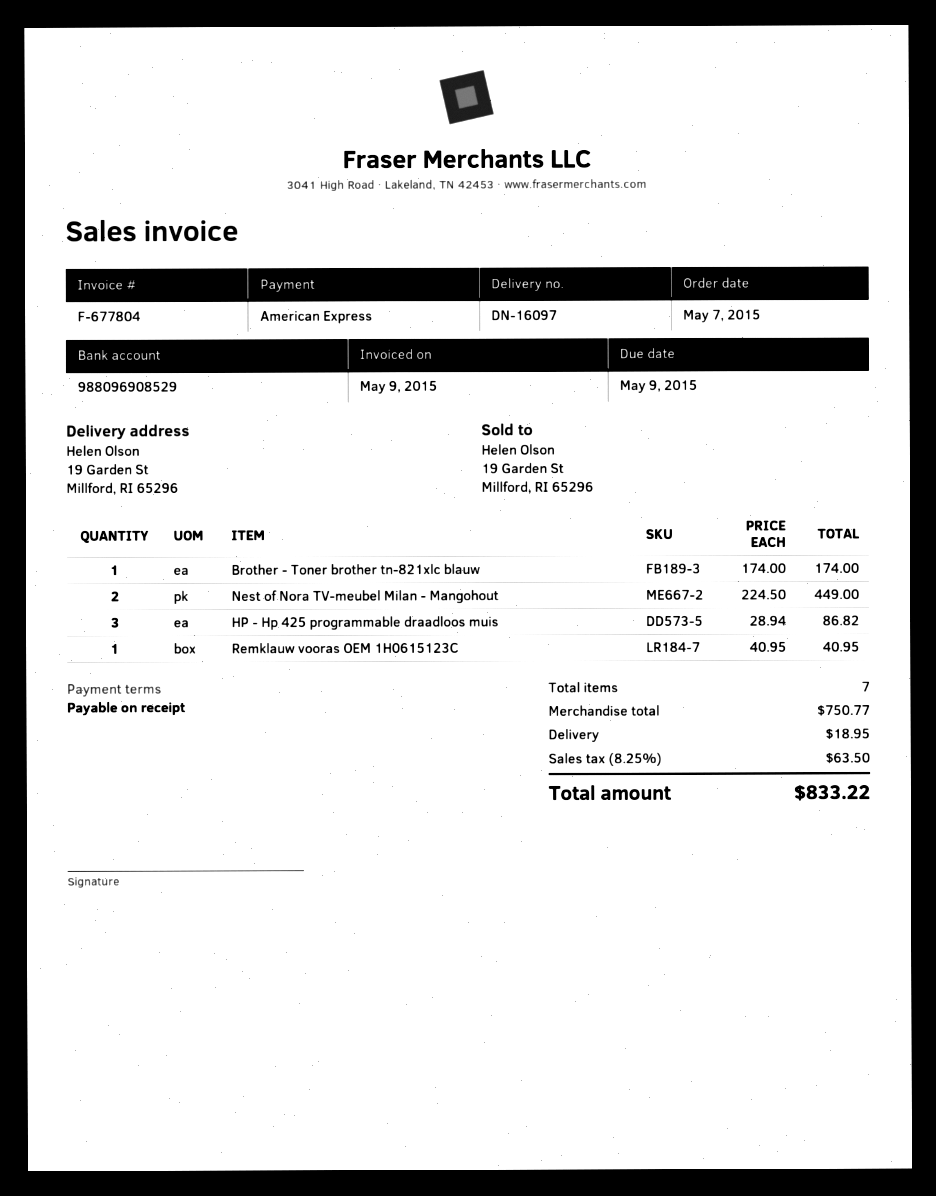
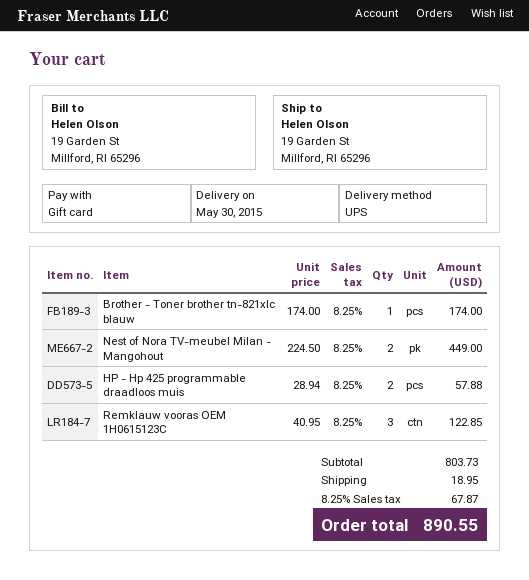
payment method: American Express -> gift card
HP - Hp 425 programmable draadloos muis: 3 x 28.94 = 86.82 -> 2 x 28.94 = 57.88
Remklauw vooras OEM 1H0615123C: 1 x 40.95 = 40.95 -> 3 x 40.95 = 122.85
subtotal: 750.77 -> 803.73
tax: 8.25% = 63.50 -> 8.25% = 67.87
total: 833.22 -> 890.55

